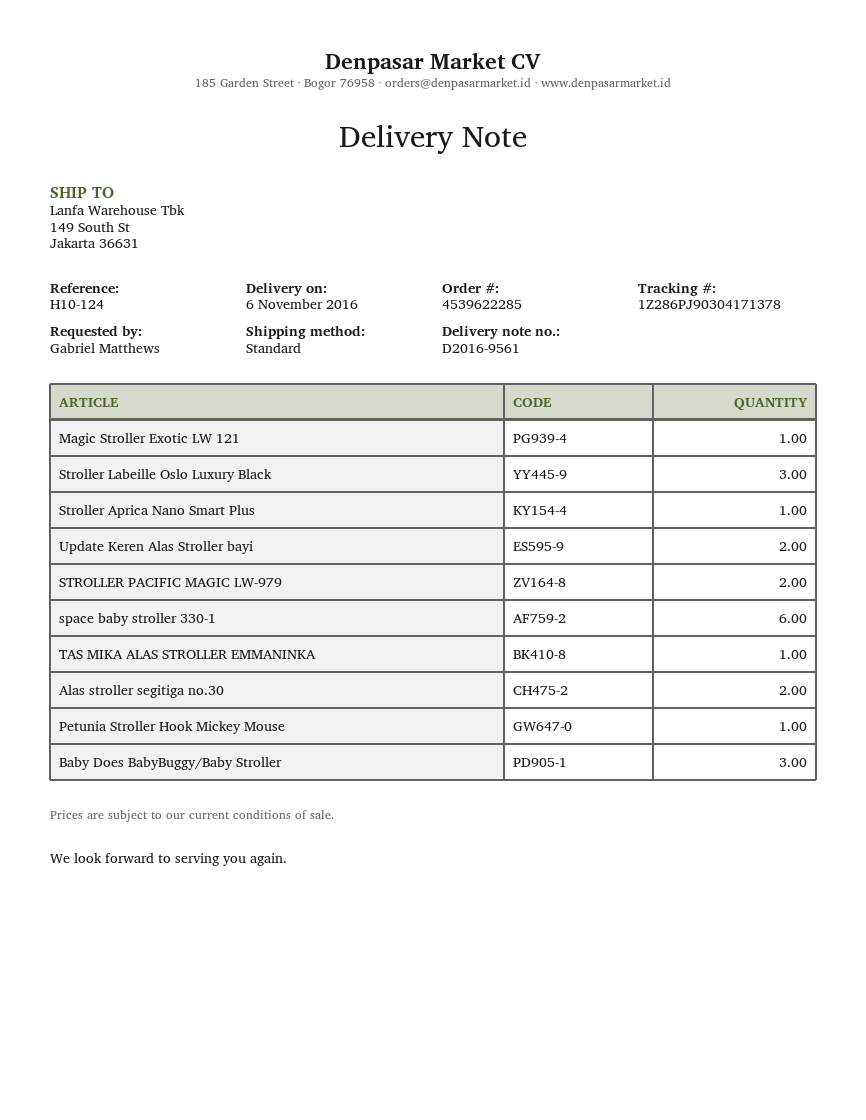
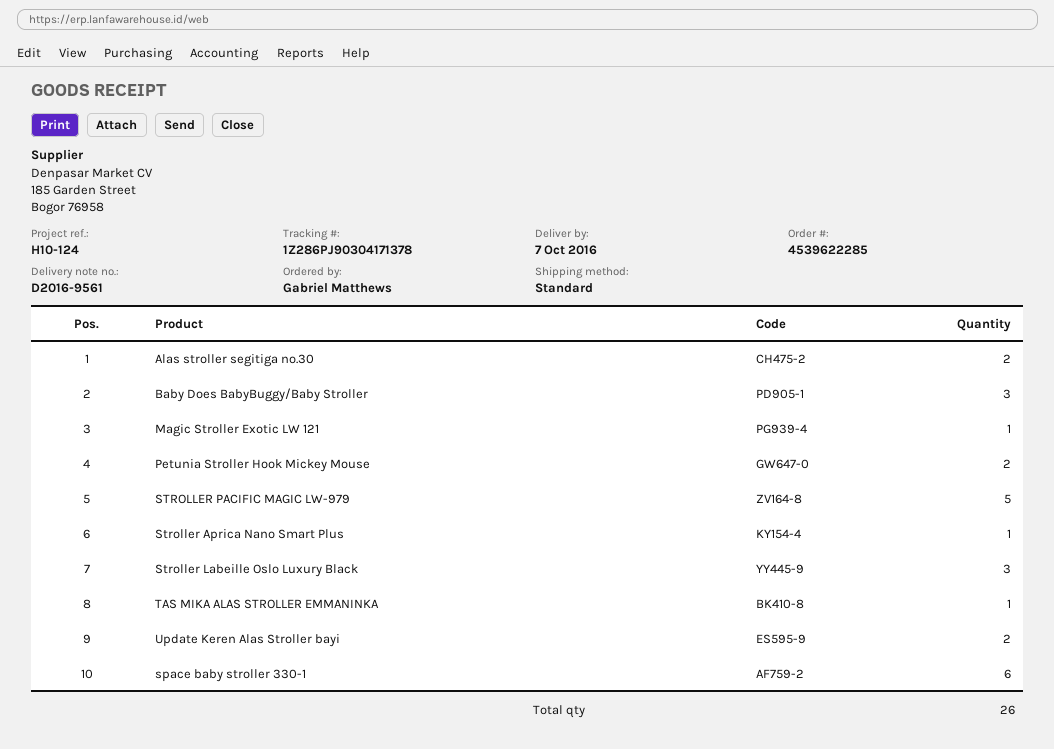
delivery date: 2016-11-06 -> 2016-10-07
STROLLER PACIFIC MAGIC LW-979: 2 -> 5
Petunia Stroller Hook Mickey Mouse: 1 -> 2

